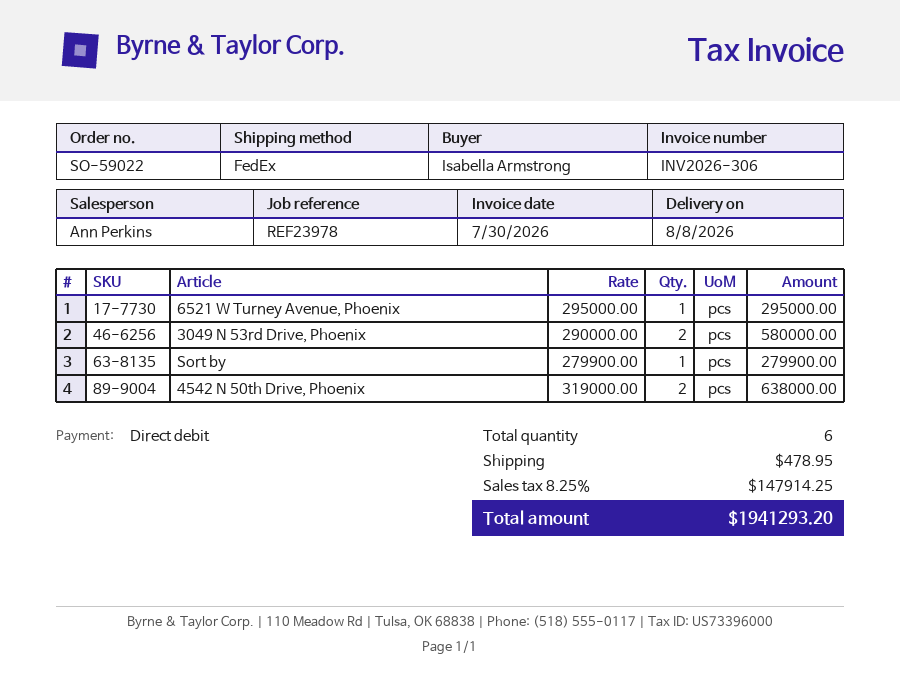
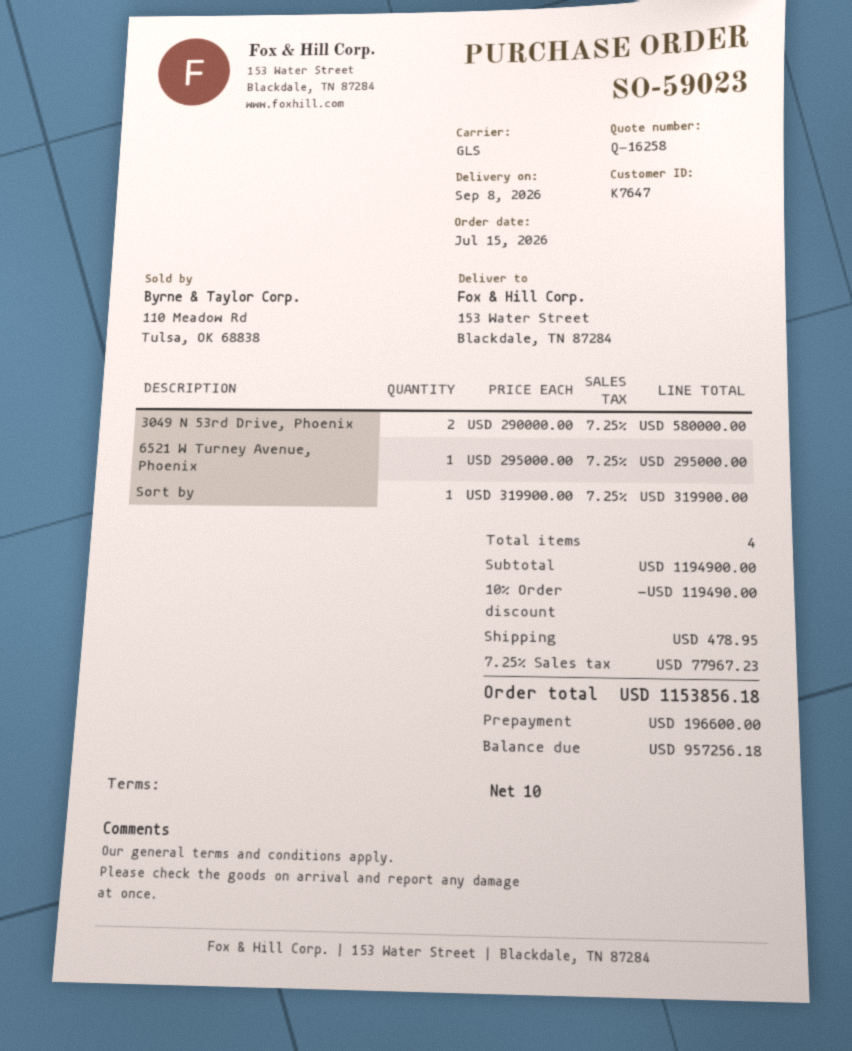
order number: SO-59022 -> SO-59023
delivery date: 2026-08-08 -> 2026-09-08
shipping method: FedEx -> GLS
Sort by: 1 x 279900.00 = 279900.00 -> 1 x 319900.00 = 319900.00
4542 N 50th Drive, Phoenix: 2 x 319000.00 = 638000.00 -> none
total quantity: 6 -> 4
discount: none -> 10% = 119490.00
tax: 8.25% = 147914.25 -> 7.25% = 77967.23
total: 1941293.20 -> 1153856.18

